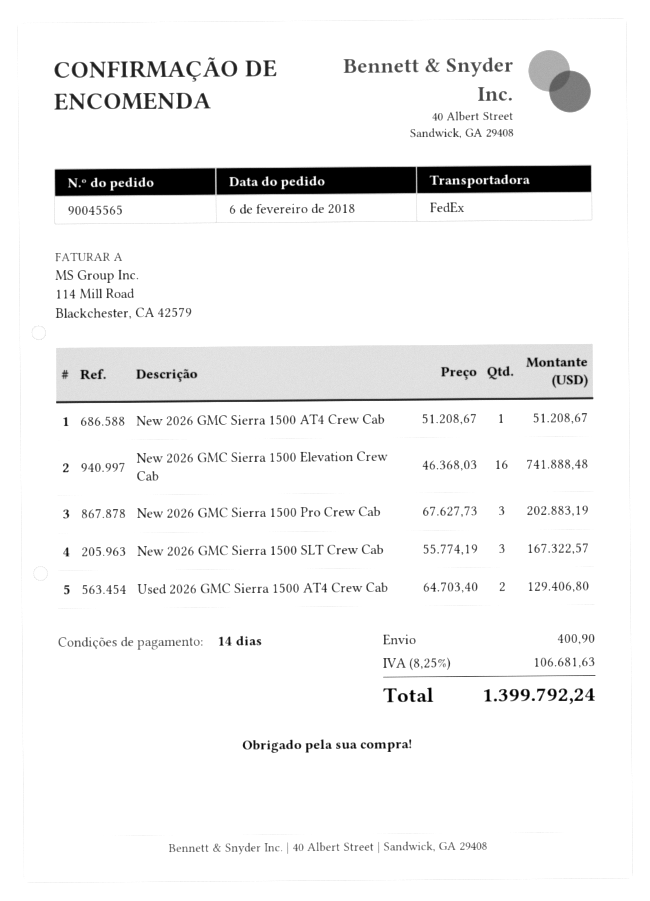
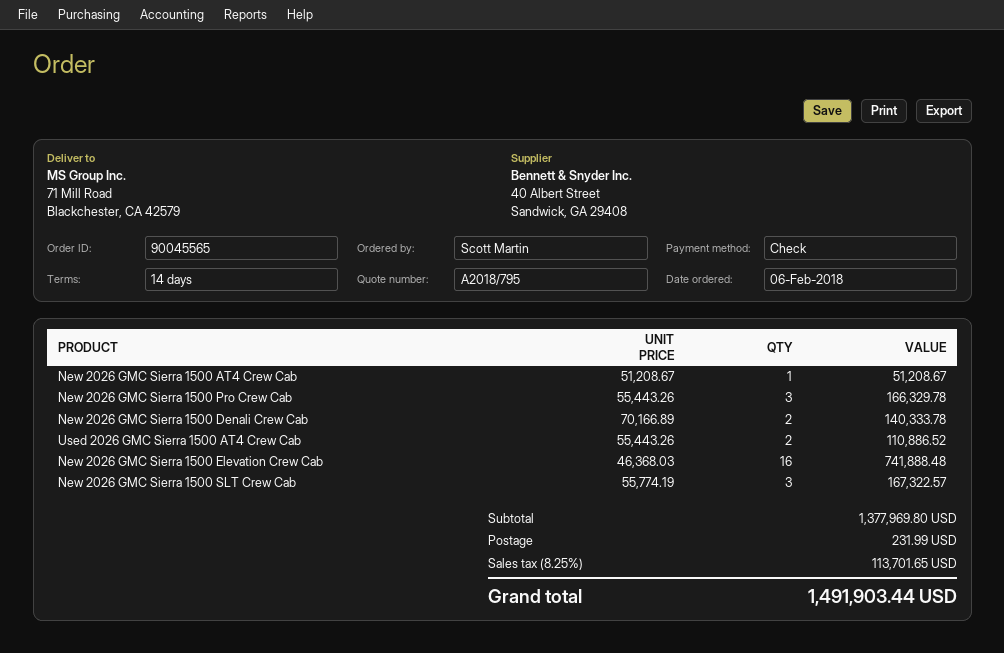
New 2026 GMC Sierra 1500 Pro Crew Cab: 3 x 67627.73 = 202883.19 -> 3 x 55443.26 = 166329.78
Used 2026 GMC Sierra 1500 AT4 Crew Cab: 2 x 64703.40 = 129406.80 -> 2 x 55443.26 = 110886.52
New 2026 GMC Sierra 1500 Denali Crew Cab: none -> 2 x 70166.89 = 140333.78
shipping: 400.90 -> 231.99
tax: 8.25% = 106681.63 -> 8.25% = 113701.65
total: 1399792.24 -> 1491903.44

